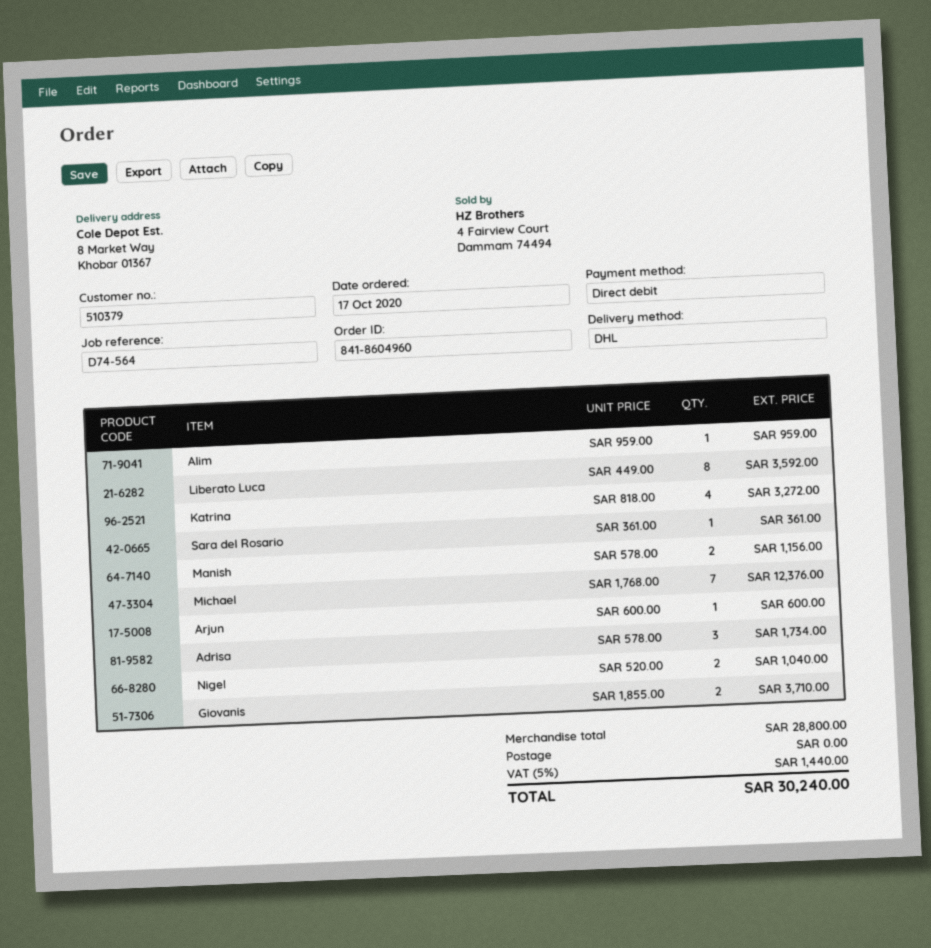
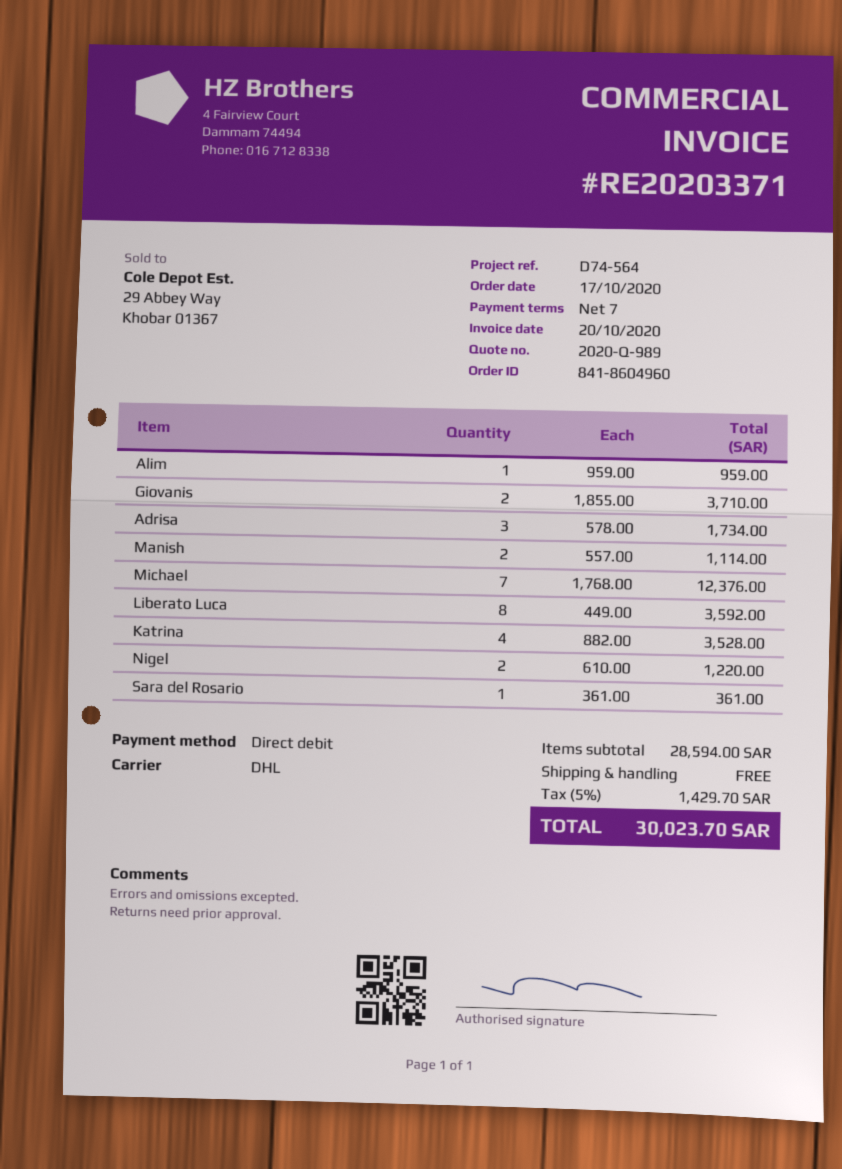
Katrina: 4 x 818.00 = 3272.00 -> 4 x 882.00 = 3528.00
Manish: 2 x 578.00 = 1156.00 -> 2 x 557.00 = 1114.00
Arjun: 1 x 600.00 = 600.00 -> none
Nigel: 2 x 520.00 = 1040.00 -> 2 x 610.00 = 1220.00
subtotal: 28800.00 -> 28594.00
tax: 5% = 1440.00 -> 5% = 1429.70
total: 30240.00 -> 30023.70

